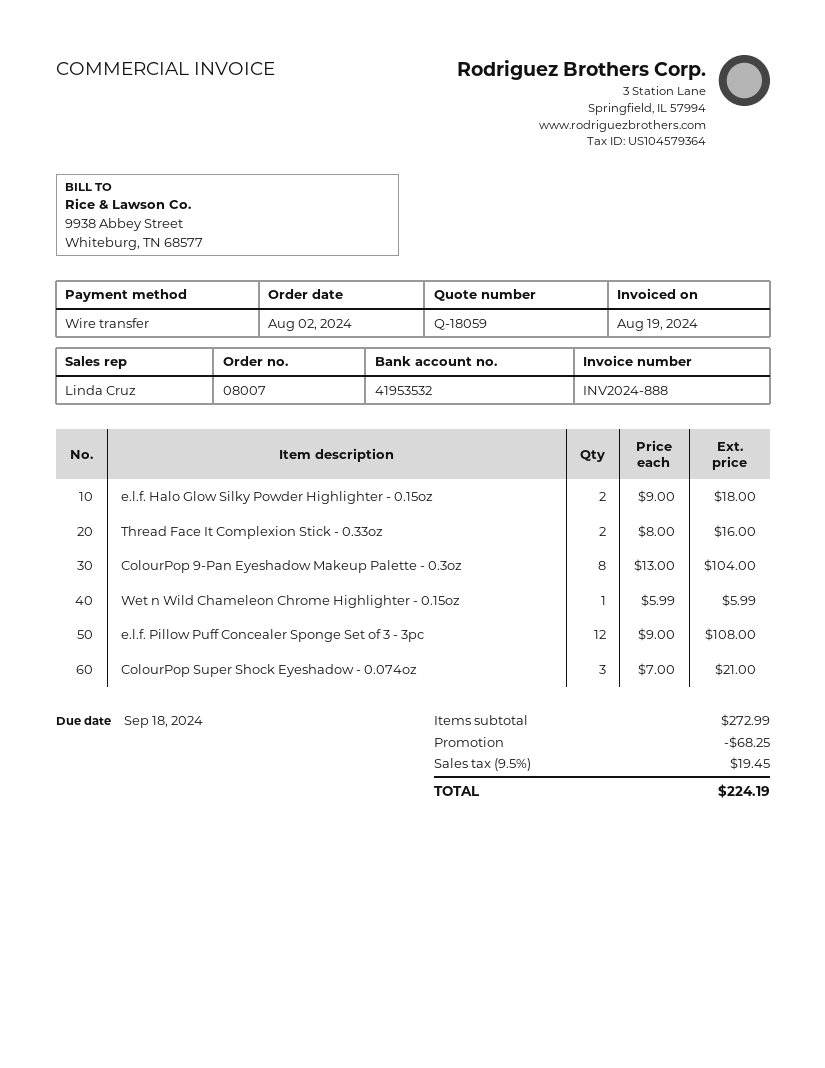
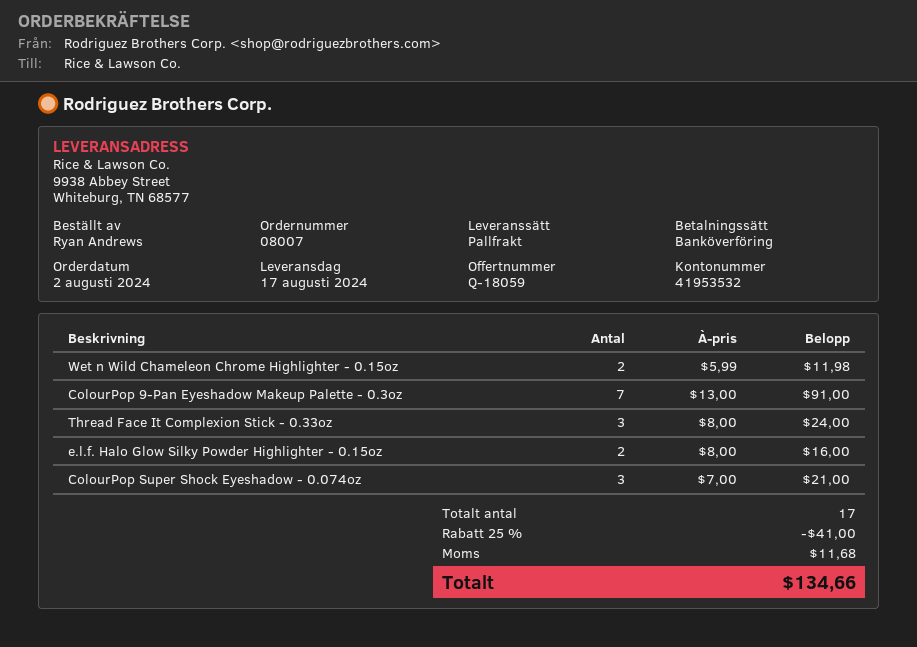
e.l.f. Halo Glow Silky Powder Highlighter - 0.15oz: 2 x 9.00 = 18.00 -> 2 x 8.00 = 16.00
Thread Face It Complexion Stick - 0.33oz: 2 x 8.00 = 16.00 -> 3 x 8.00 = 24.00
ColourPop 9-Pan Eyeshadow Makeup Palette - 0.3oz: 8 x 13.00 = 104.00 -> 7 x 13.00 = 91.00
Wet n Wild Chameleon Chrome Highlighter - 0.15oz: 1 x 5.99 = 5.99 -> 2 x 5.99 = 11.98
e.l.f. Pillow Puff Concealer Sponge Set of 3 - 3pc: 12 x 9.00 = 108.00 -> none
discount: 68.25 -> 41.00
tax: 19.45 -> 11.68
total: 224.19 -> 134.66

